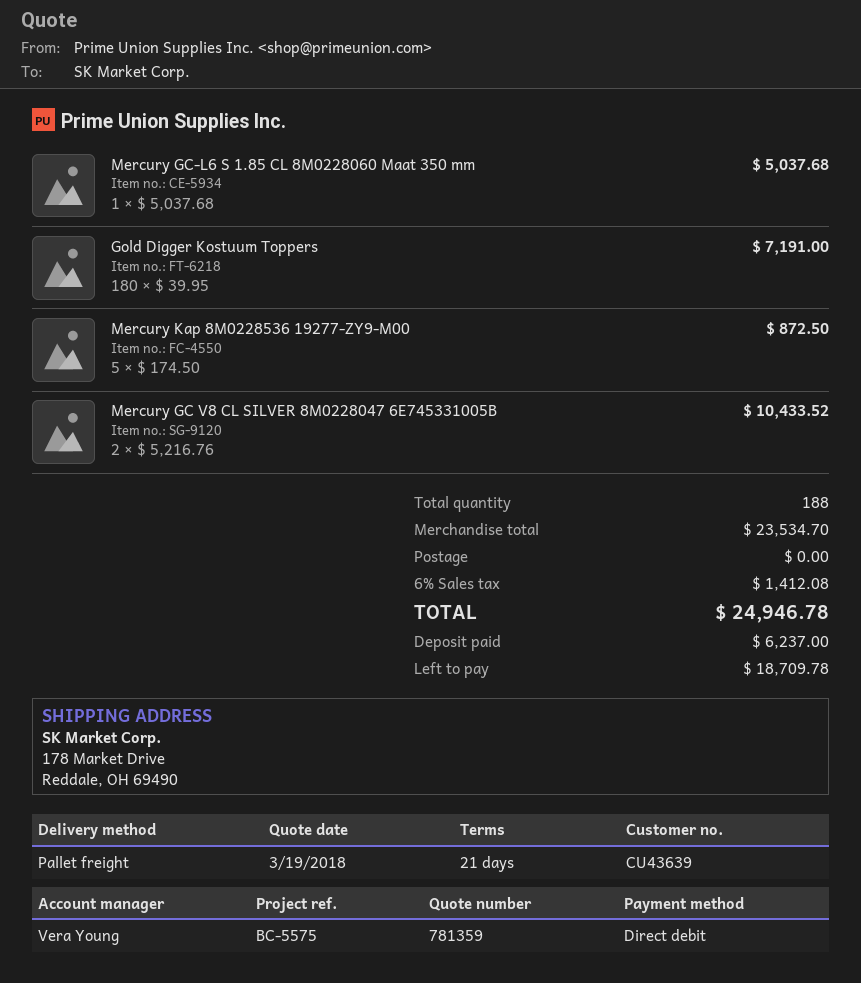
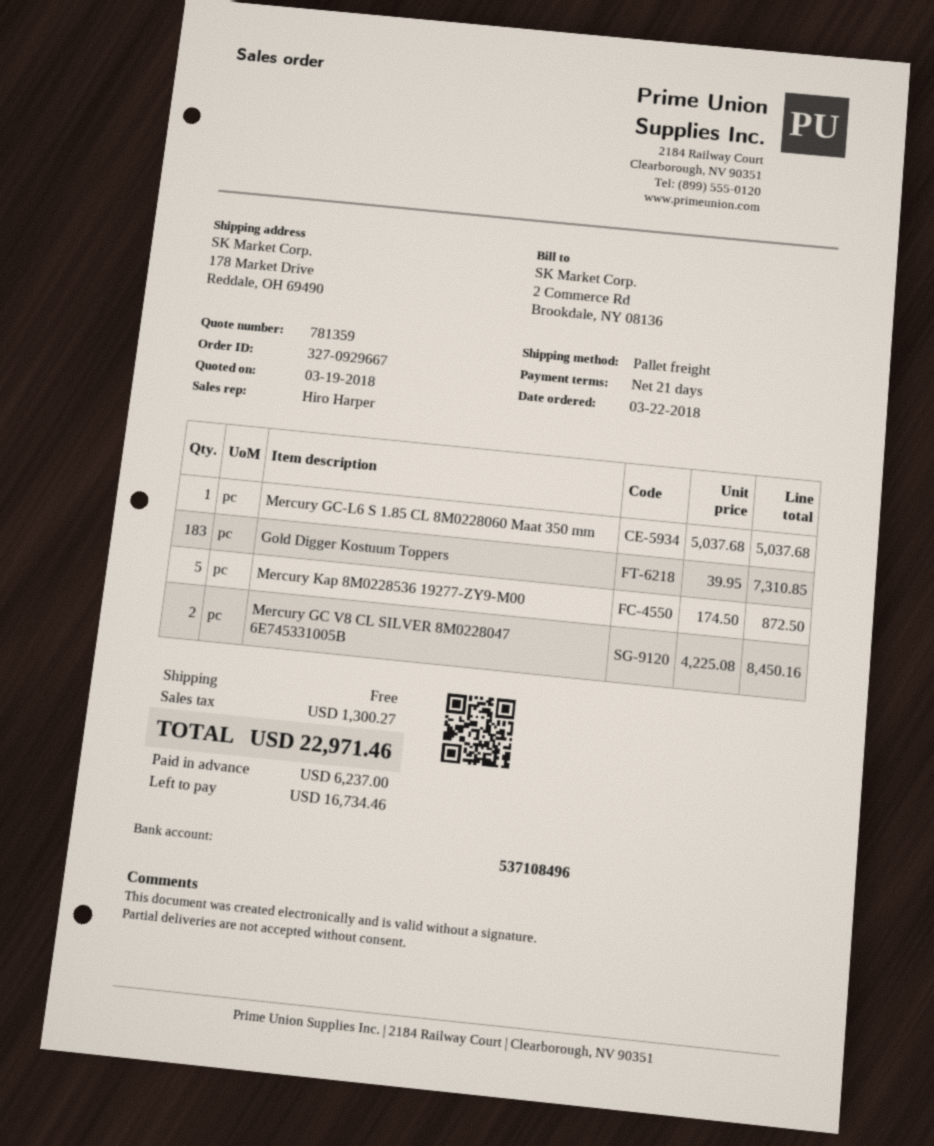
sales rep: Vera Young -> Hiro Harper
Gold Digger Kostuum Toppers: 180 x 39.95 = 7191.00 -> 183 x 39.95 = 7310.85
Mercury GC V8 CL SILVER 8M0228047 6E745331005B: 2 x 5216.76 = 10433.52 -> 2 x 4225.08 = 8450.16
tax: 1412.08 -> 1300.27
total: 24946.78 -> 22971.46
balance: 18709.78 -> 16734.46

